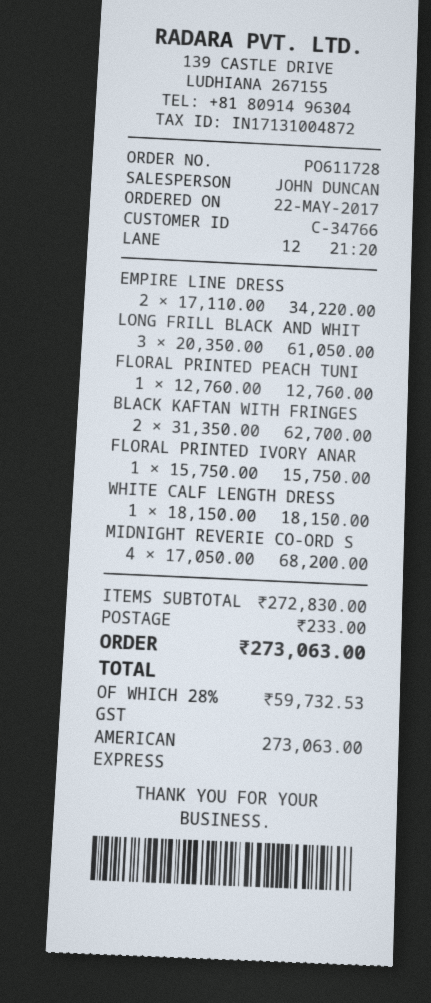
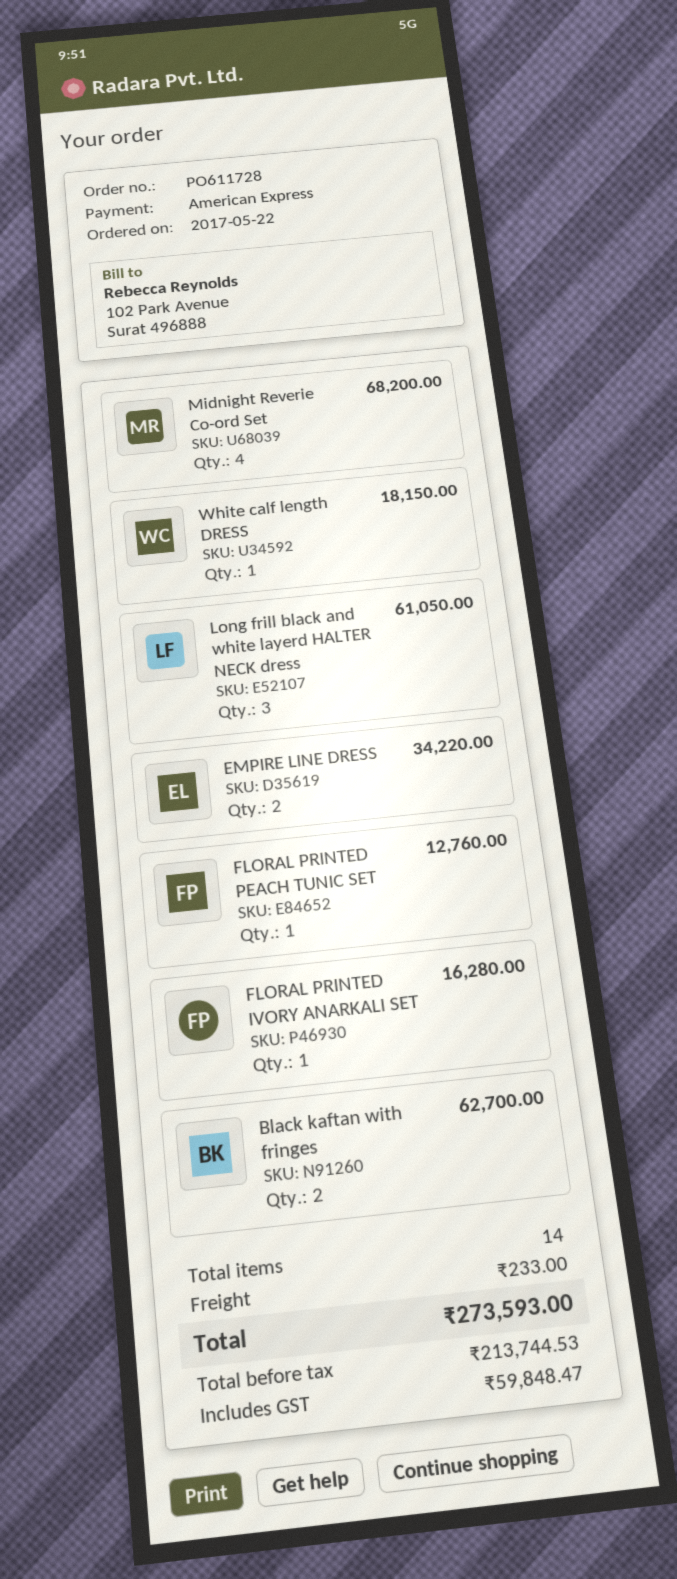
FLORAL PRINTED IVORY ANAR: 1 for 15750.00 -> 1 for 16280.00
tax: 59732.53 -> 59848.47
total: 273063.00 -> 273593.00

